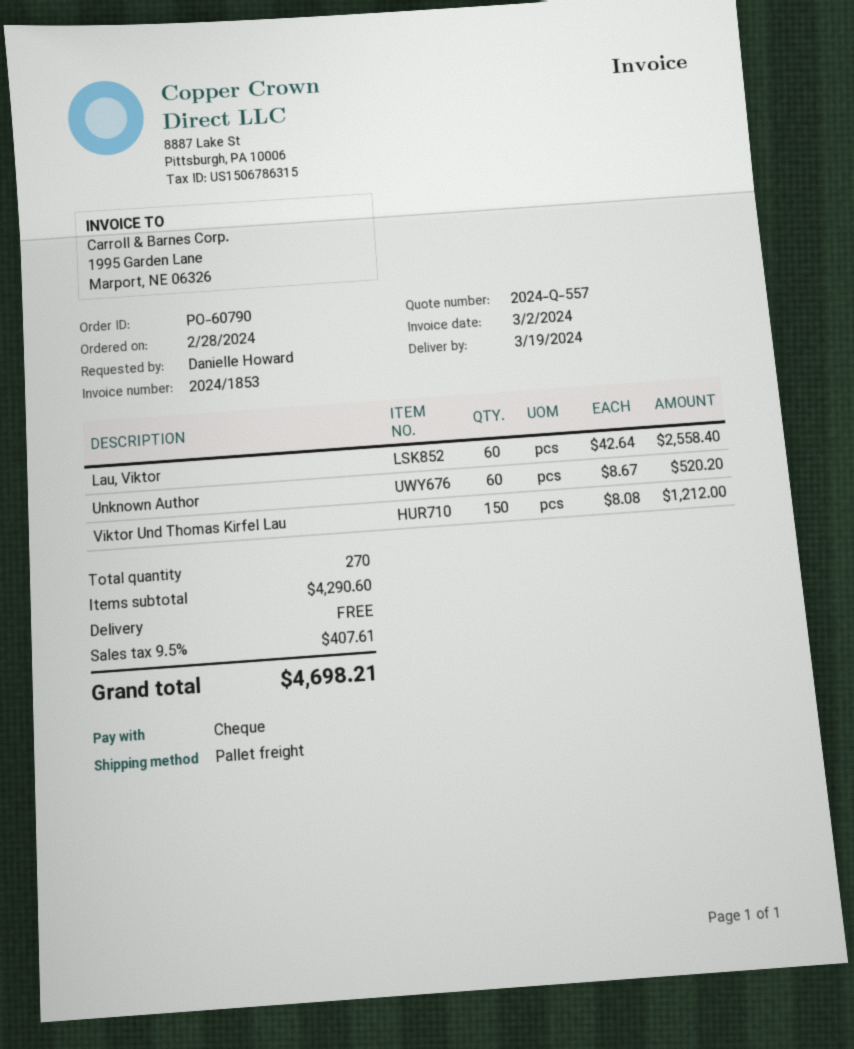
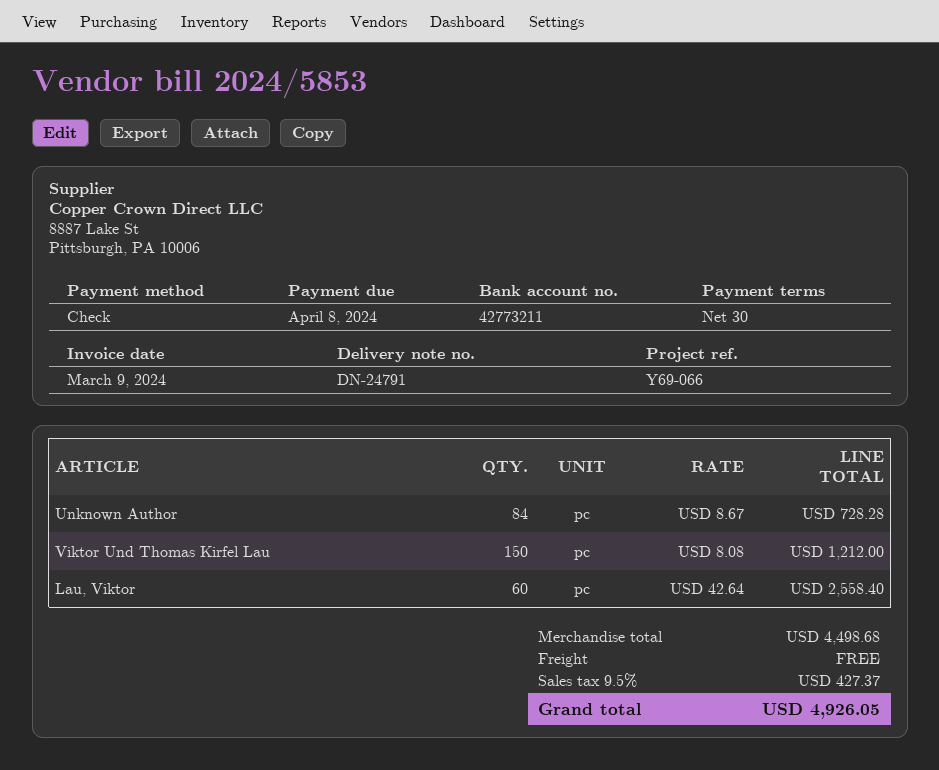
invoice number: 2024/1853 -> 2024/5853
invoice date: 2024-03-02 -> 2024-03-09
Unknown Author: 60 x 8.67 = 520.20 -> 84 x 8.67 = 728.28
subtotal: 4290.60 -> 4498.68
tax: 9.5% = 407.61 -> 9.5% = 427.37
total: 4698.21 -> 4926.05

